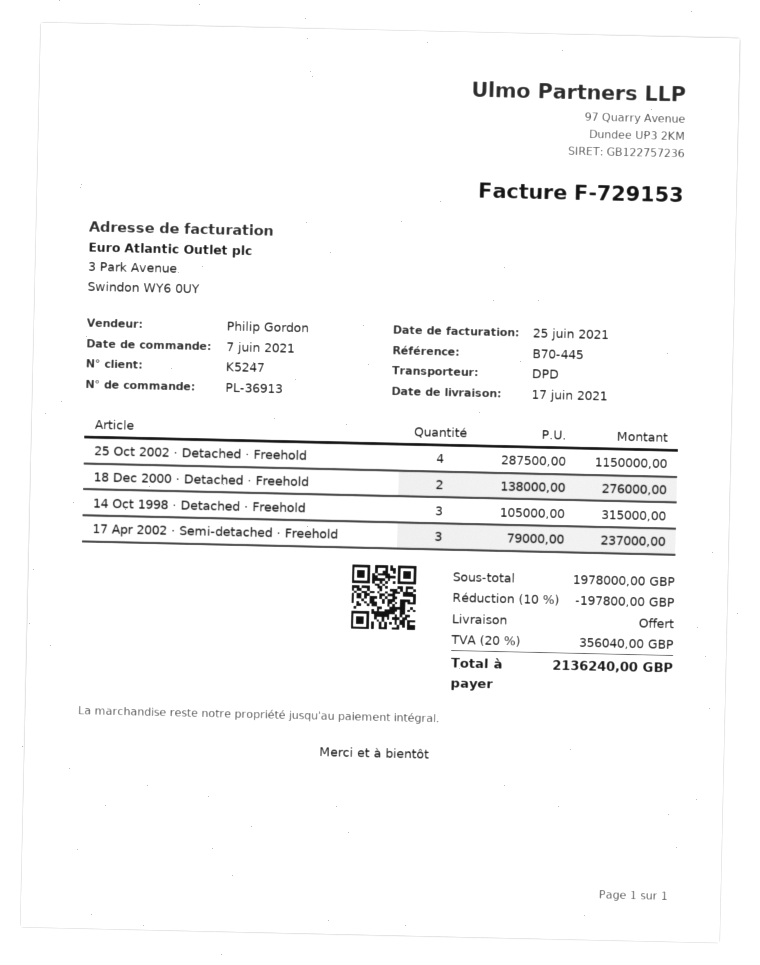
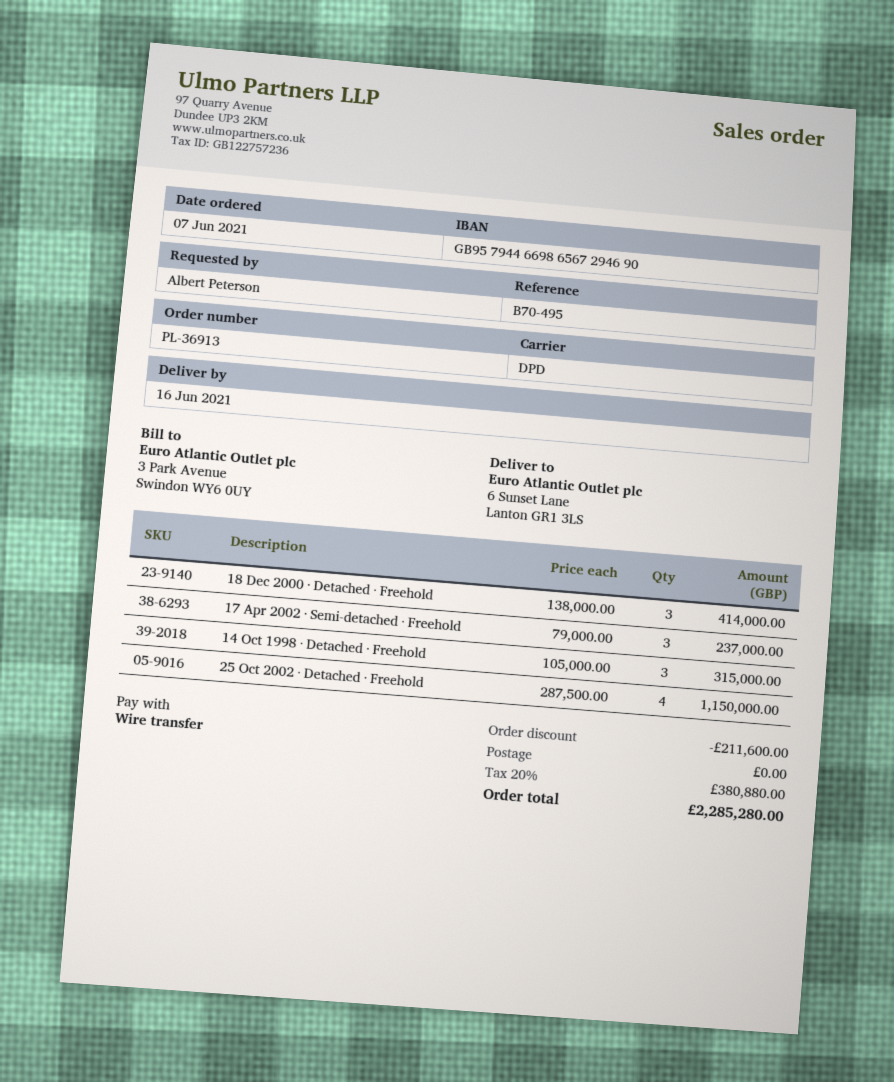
delivery date: 2021-06-17 -> 2021-06-16
reference: B70-445 -> B70-495
18 Dec 2000 · Detached · Freehold: 2 x 138000.00 = 276000.00 -> 3 x 138000.00 = 414000.00
discount: 197800.00 -> 211600.00
tax: 20% = 356040.00 -> 20% = 380880.00
total: 2136240.00 -> 2285280.00

